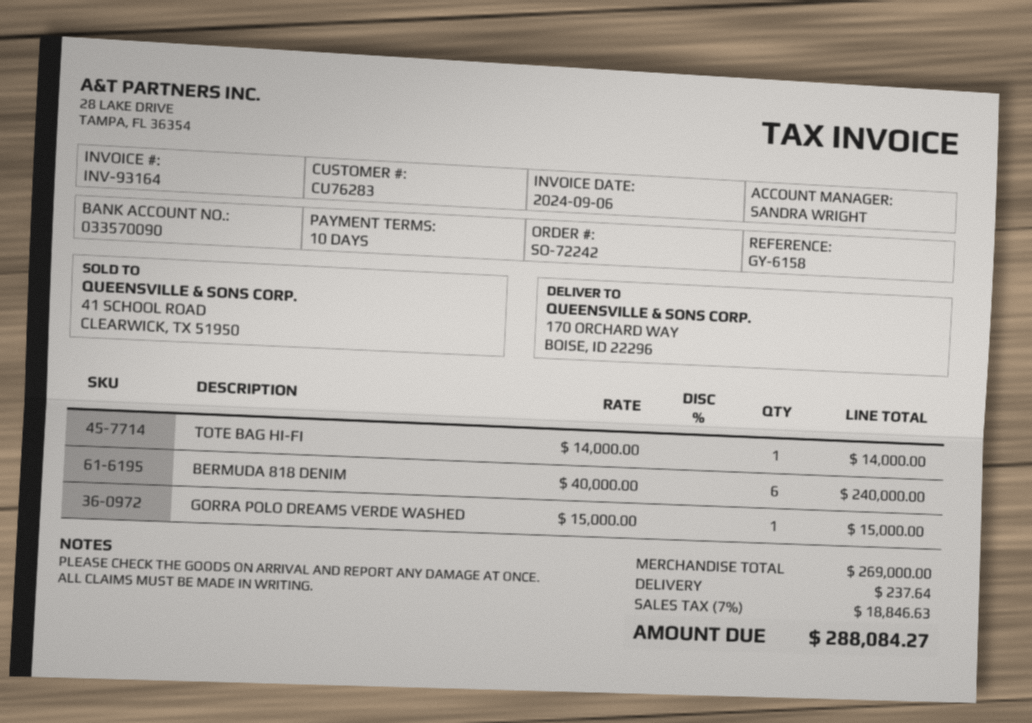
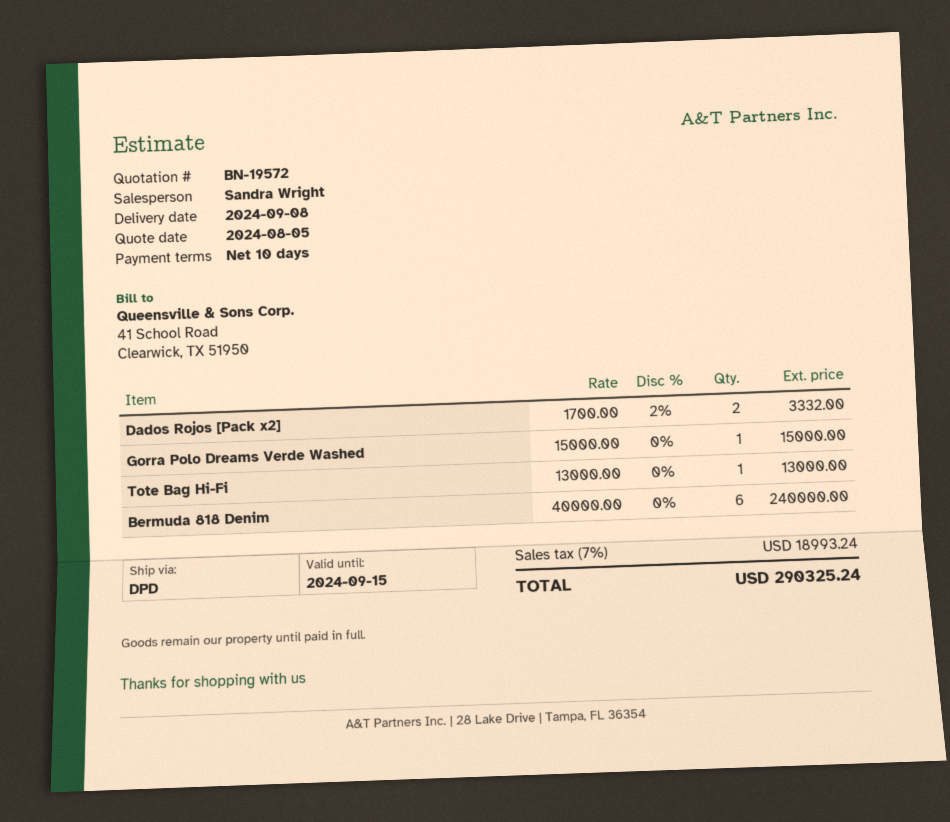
TOTE BAG HI-FI: 1 x 14000.00 = 14000.00 -> 1 x 13000.00 = 13000.00
Dados Rojos [Pack x2]: none -> 2 x 1700.00 - 2% = 3332.00
shipping: 237.64 -> none
tax: 7% = 18846.63 -> 7% = 18993.24
total: 288084.27 -> 290325.24

